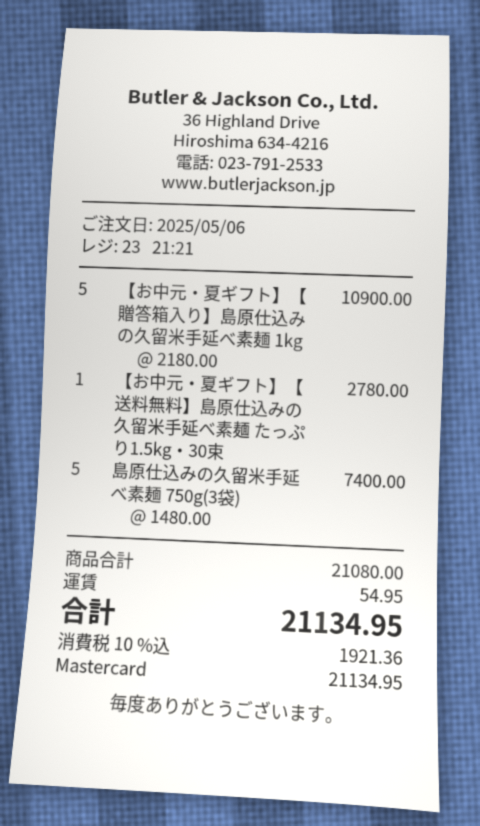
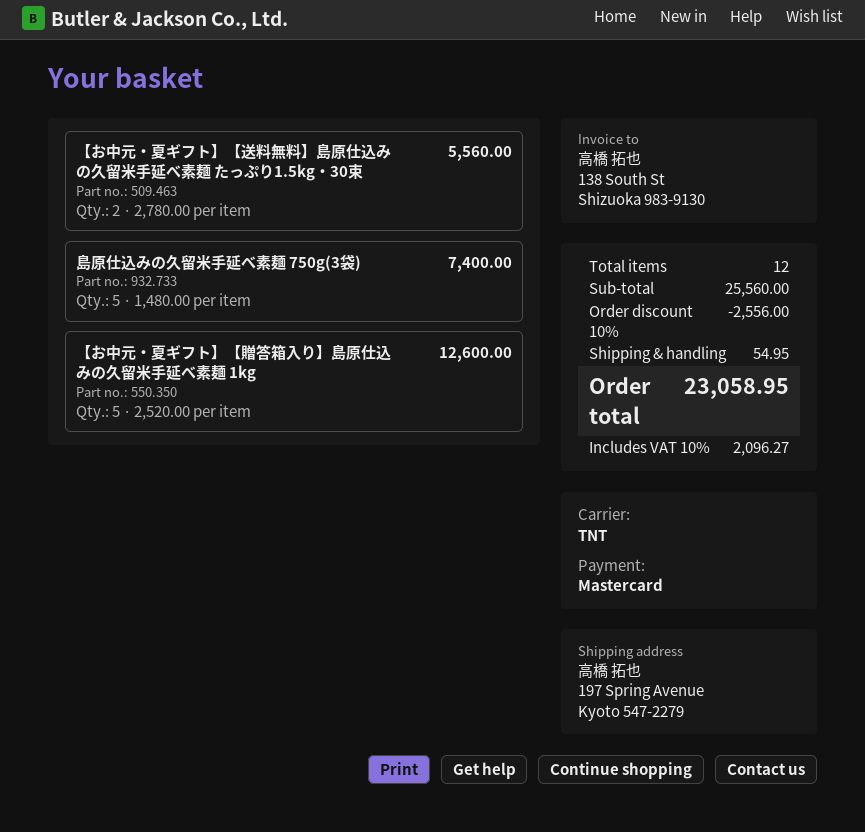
【お中元・夏ギフト】【贈答箱入り】島原仕込みの久留米手延べ素麺 1kg: 5 x 2180.00 = 10900.00 -> 5 x 2520.00 = 12600.00
【お中元・夏ギフト】【送料無料】島原仕込みの久留米手延べ素麺 たっぷり1.5kg・30束: 1 x 2780.00 = 2780.00 -> 2 x 2780.00 = 5560.00
subtotal: 21080.00 -> 25560.00
discount: none -> 10% = 2556.00
tax: 10% = 1921.36 -> 10% = 2096.27
total: 21134.95 -> 23058.95

